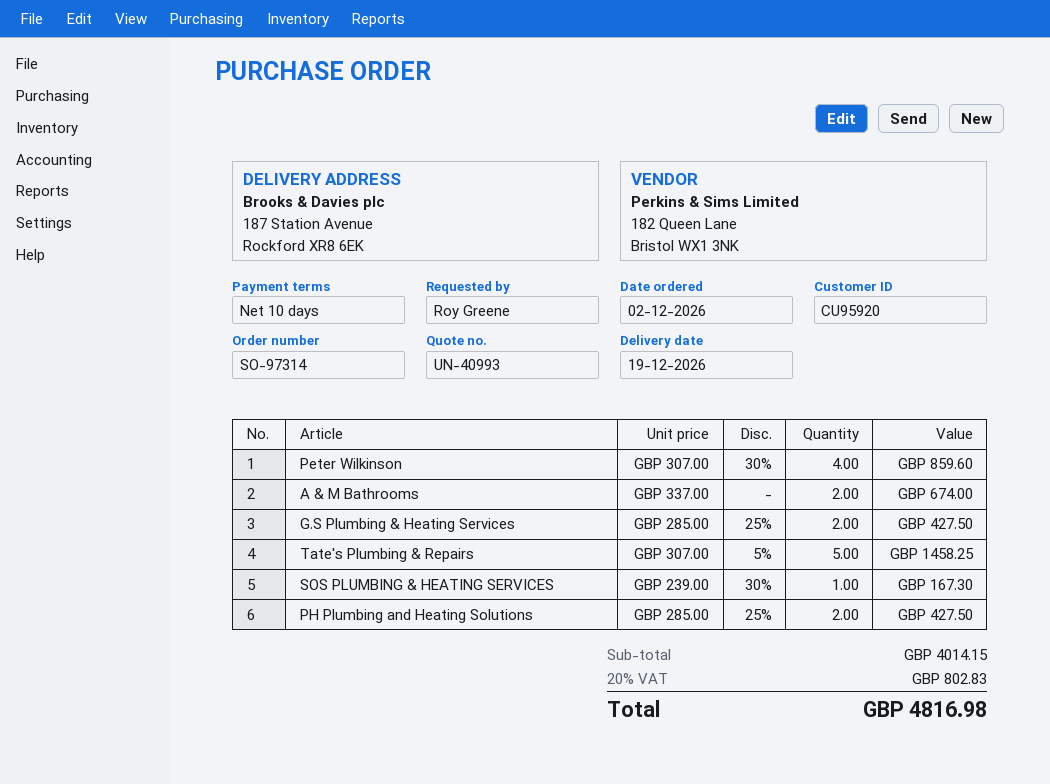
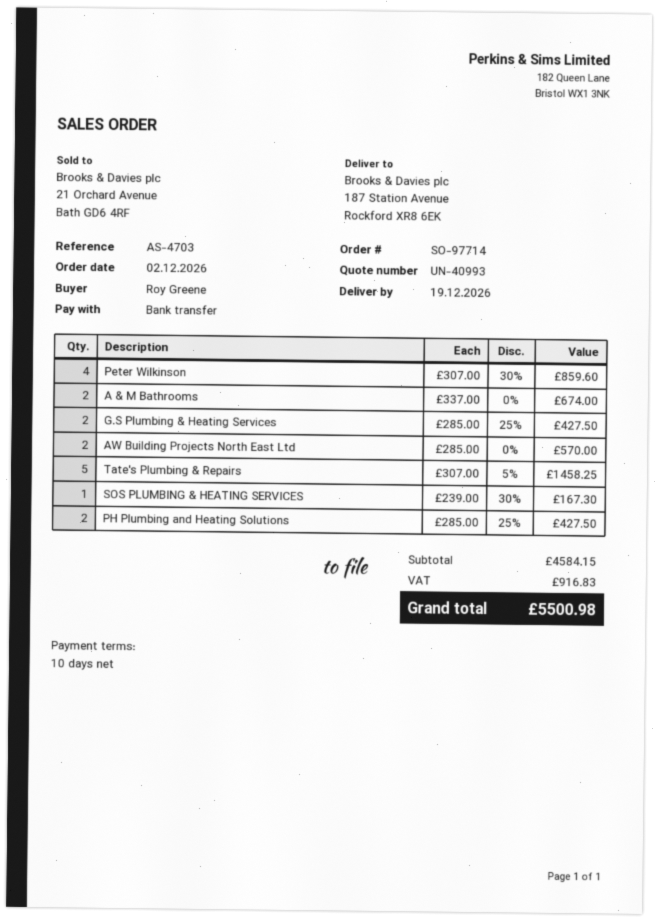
order number: SO-97314 -> SO-97714
AW Building Projects North East Ltd: none -> 2 x 285.00 = 570.00
subtotal: 4014.15 -> 4584.15
tax: 802.83 -> 916.83
total: 4816.98 -> 5500.98

